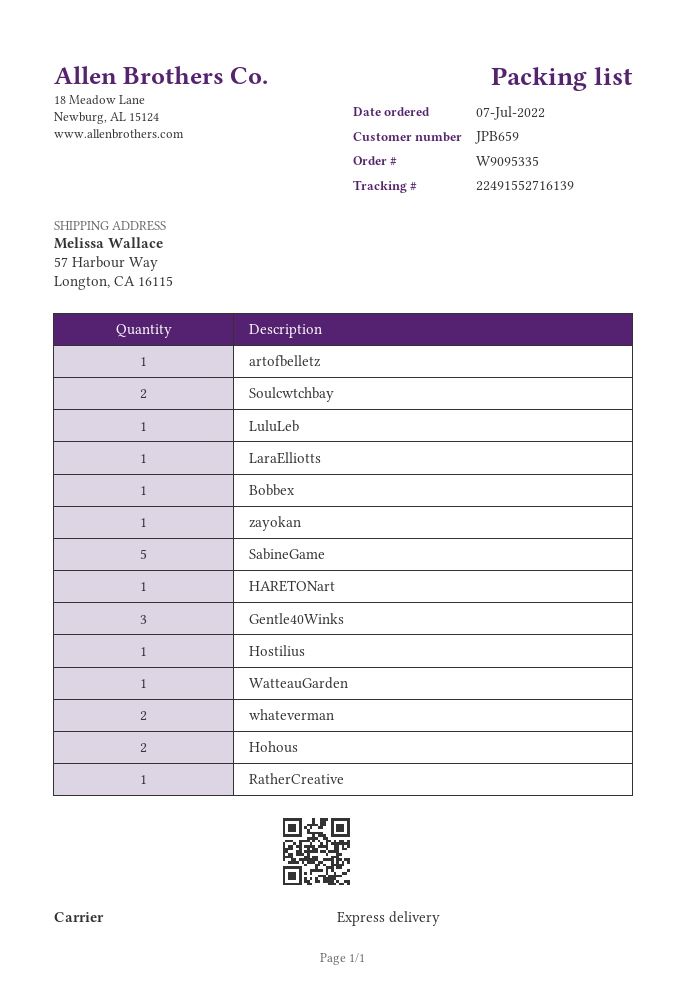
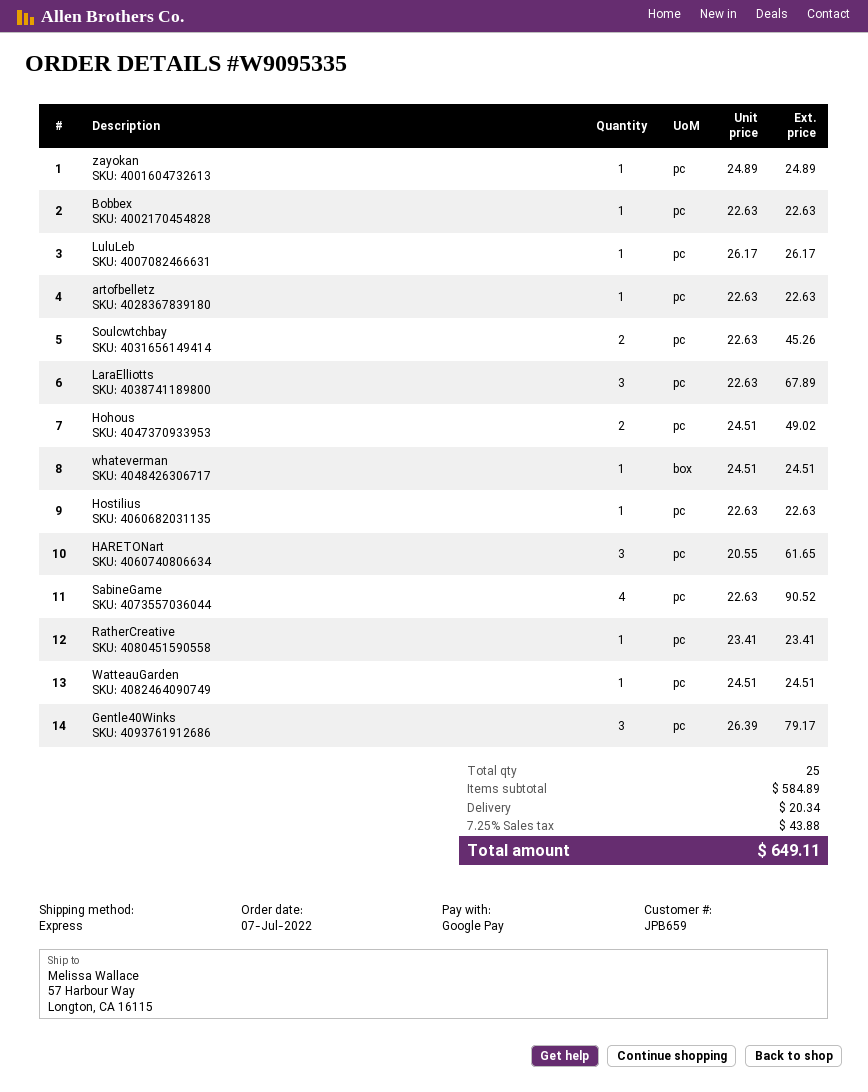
LaraElliotts: 1 -> 3
SabineGame: 5 -> 4
HARETONart: 1 -> 3
whateverman: 2 -> 1

